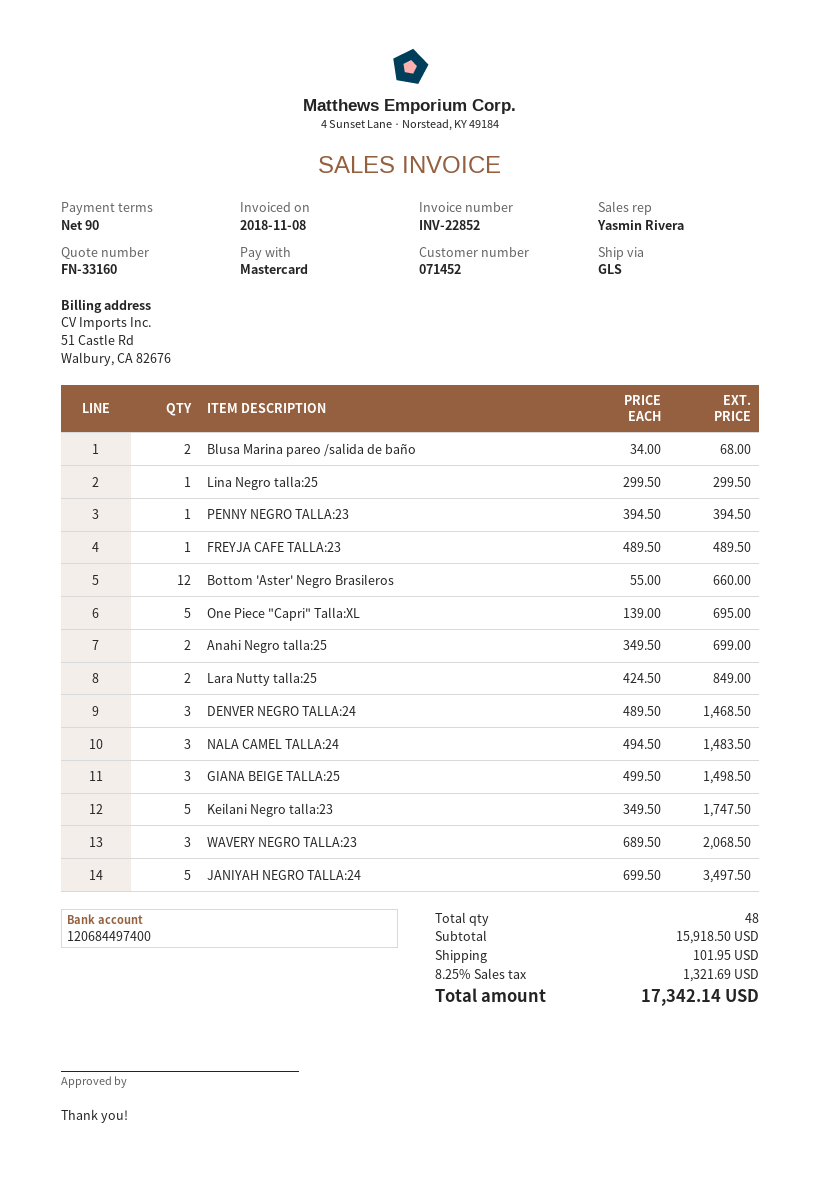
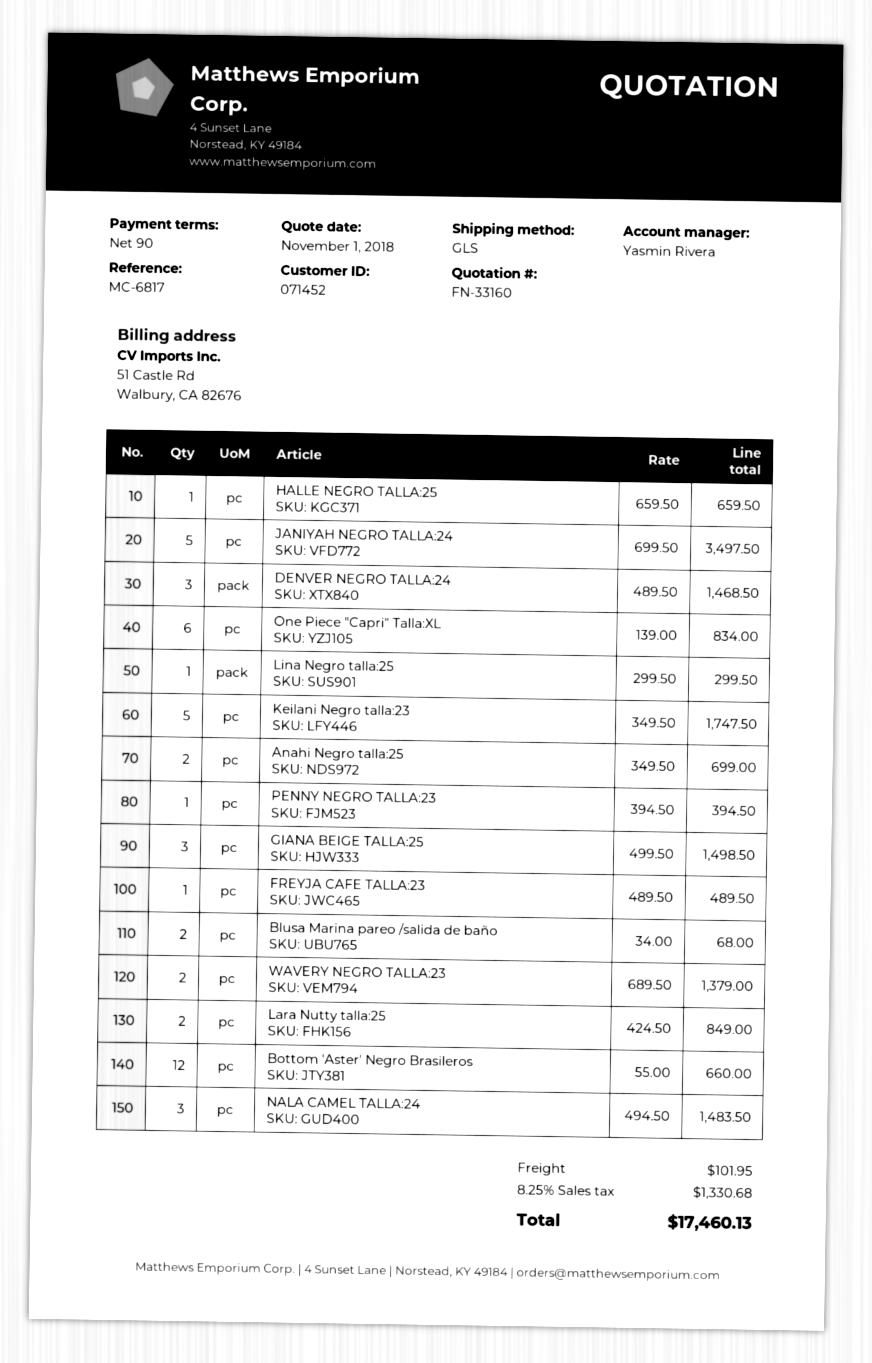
One Piece "Capri" Talla:XL: 5 x 139.00 = 695.00 -> 6 x 139.00 = 834.00
WAVERY NEGRO TALLA:23: 3 x 689.50 = 2068.50 -> 2 x 689.50 = 1379.00
HALLE NEGRO TALLA:25: none -> 1 x 659.50 = 659.50
tax: 8.25% = 1321.69 -> 8.25% = 1330.68
total: 17342.14 -> 17460.13

